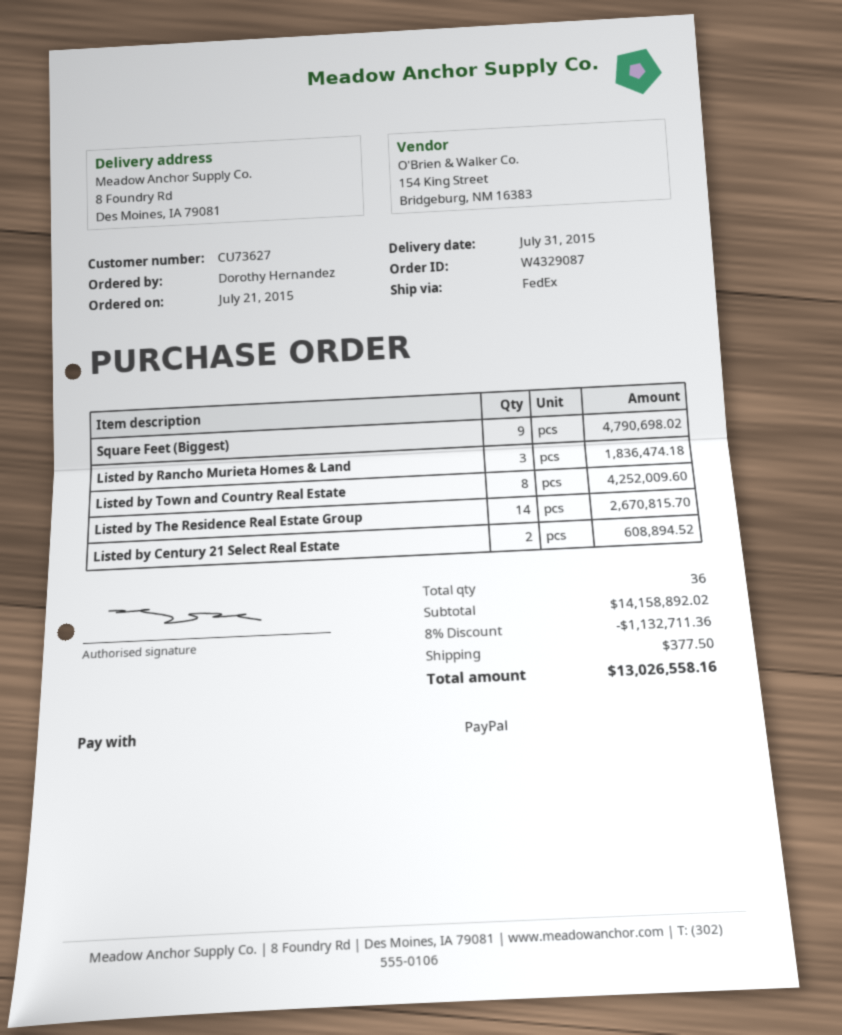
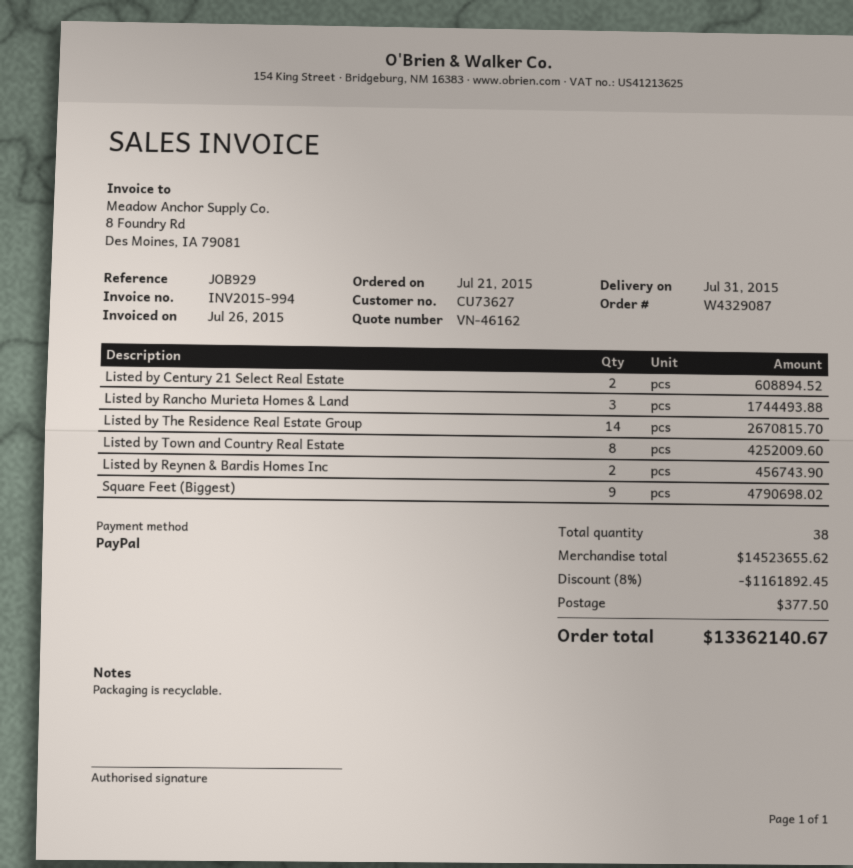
Listed by Rancho Murieta Homes & Land: 3 for 1836474.18 -> 3 for 1744493.88
Listed by Reynen & Bardis Homes Inc: none -> 2 for 456743.90
total quantity: 36 -> 38
subtotal: 14158892.02 -> 14523655.62
discount: 8% = 1132711.36 -> 8% = 1161892.45
total: 13026558.16 -> 13362140.67

